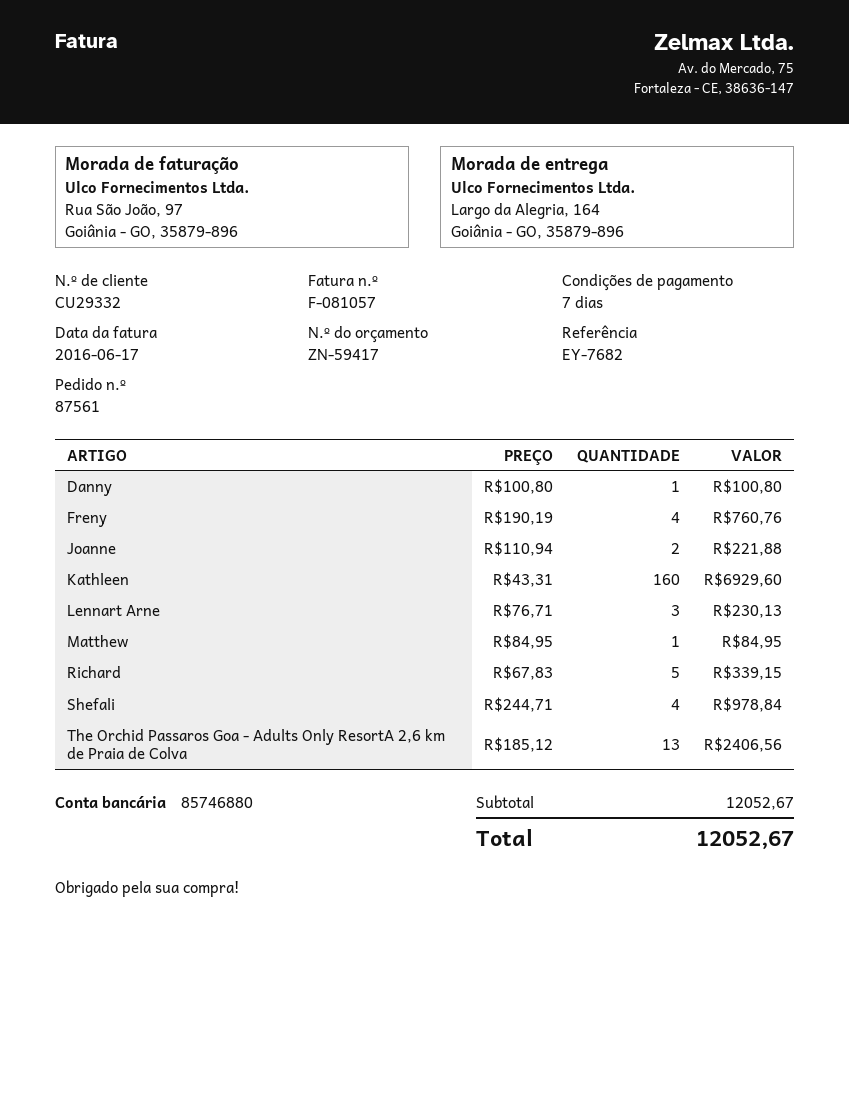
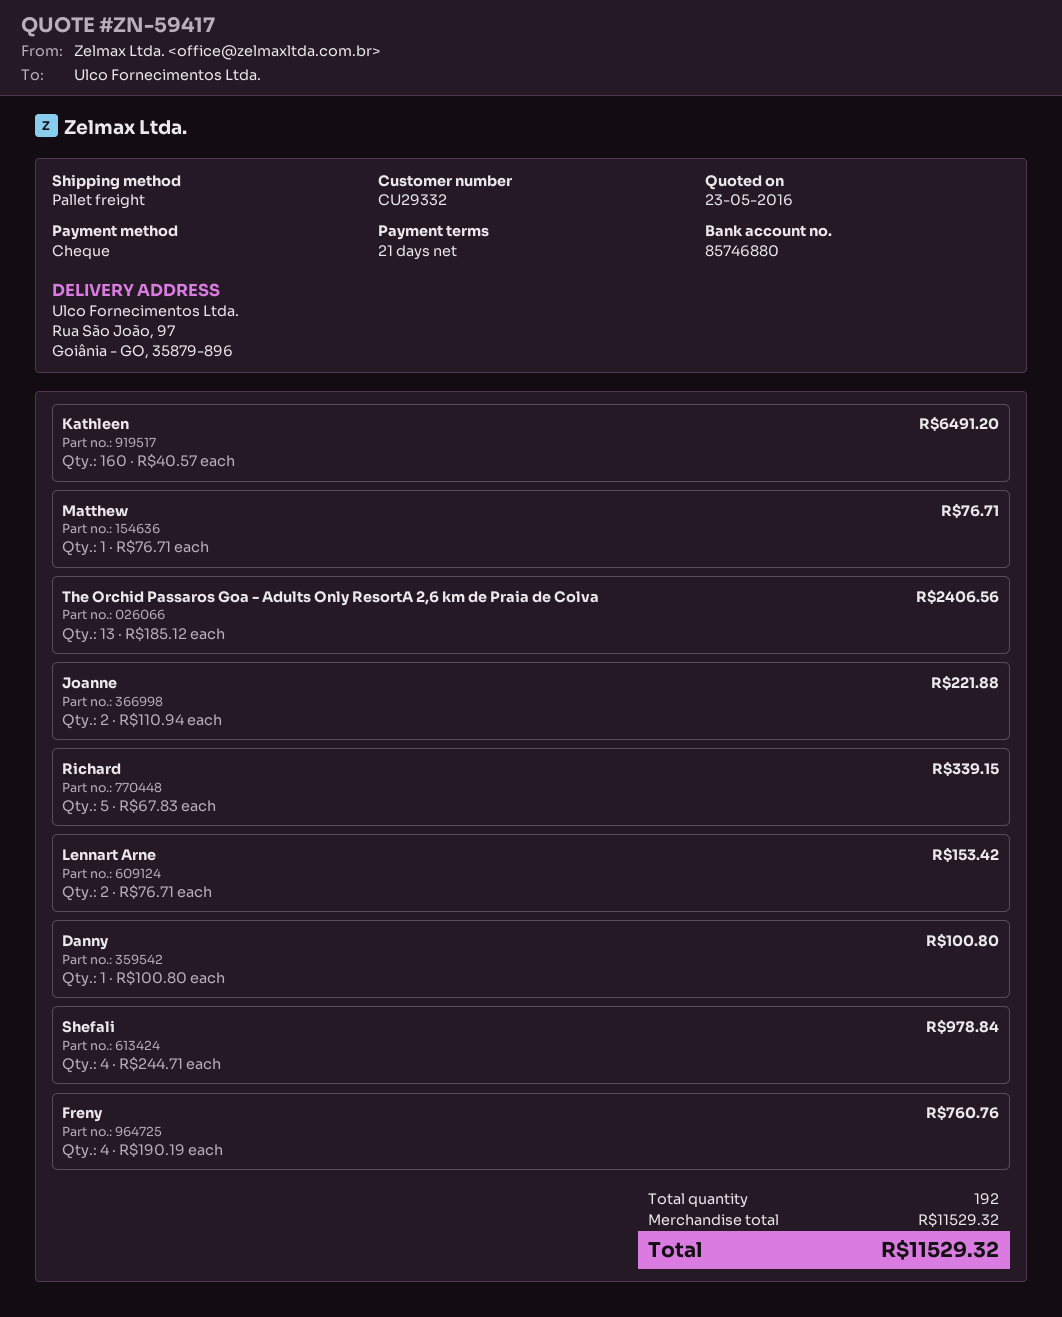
payment terms: 7 days -> 21 days
ship to: Largo da Alegria, 164, Goiânia - GO, 35879-896 -> Rua São João, 97, Goiânia - GO, 35879-896
Kathleen: 160 x 43.31 = 6929.60 -> 160 x 40.57 = 6491.20
Lennart Arne: 3 x 76.71 = 230.13 -> 2 x 76.71 = 153.42
Matthew: 1 x 84.95 = 84.95 -> 1 x 76.71 = 76.71
subtotal: 12052.67 -> 11529.32
total: 12052.67 -> 11529.32

